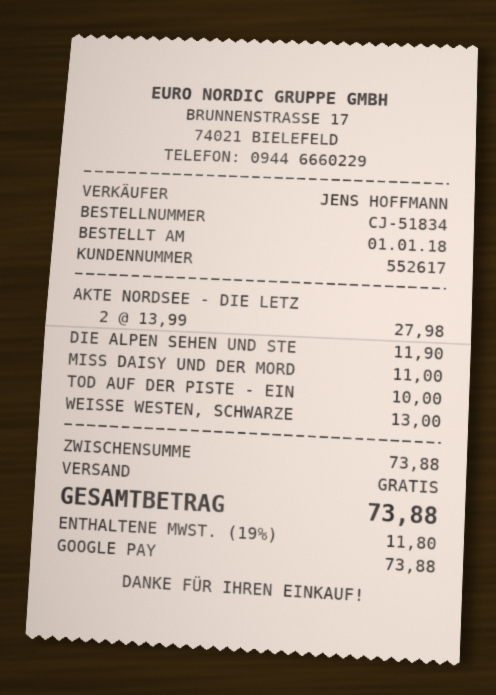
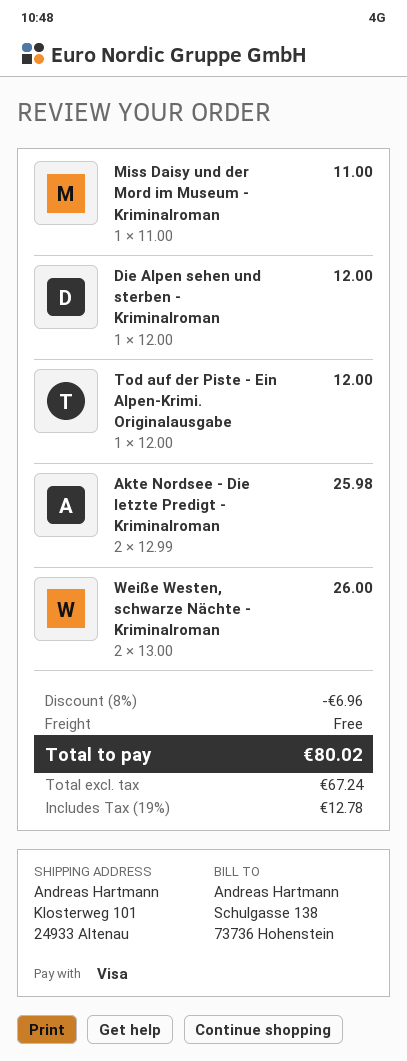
payment method: Google Pay -> Visa
AKTE NORDSEE - DIE LETZ: 2 x 13.99 = 27.98 -> 2 x 12.99 = 25.98
DIE ALPEN SEHEN UND STE: 1 x 11.90 = 11.90 -> 1 x 12.00 = 12.00
TOD AUF DER PISTE - EIN: 1 x 10.00 = 10.00 -> 1 x 12.00 = 12.00
WEISSE WESTEN, SCHWARZE: 1 x 13.00 = 13.00 -> 2 x 13.00 = 26.00
discount: none -> 8% = 6.96
tax: 19% = 11.80 -> 19% = 12.78
total: 73.88 -> 80.02

